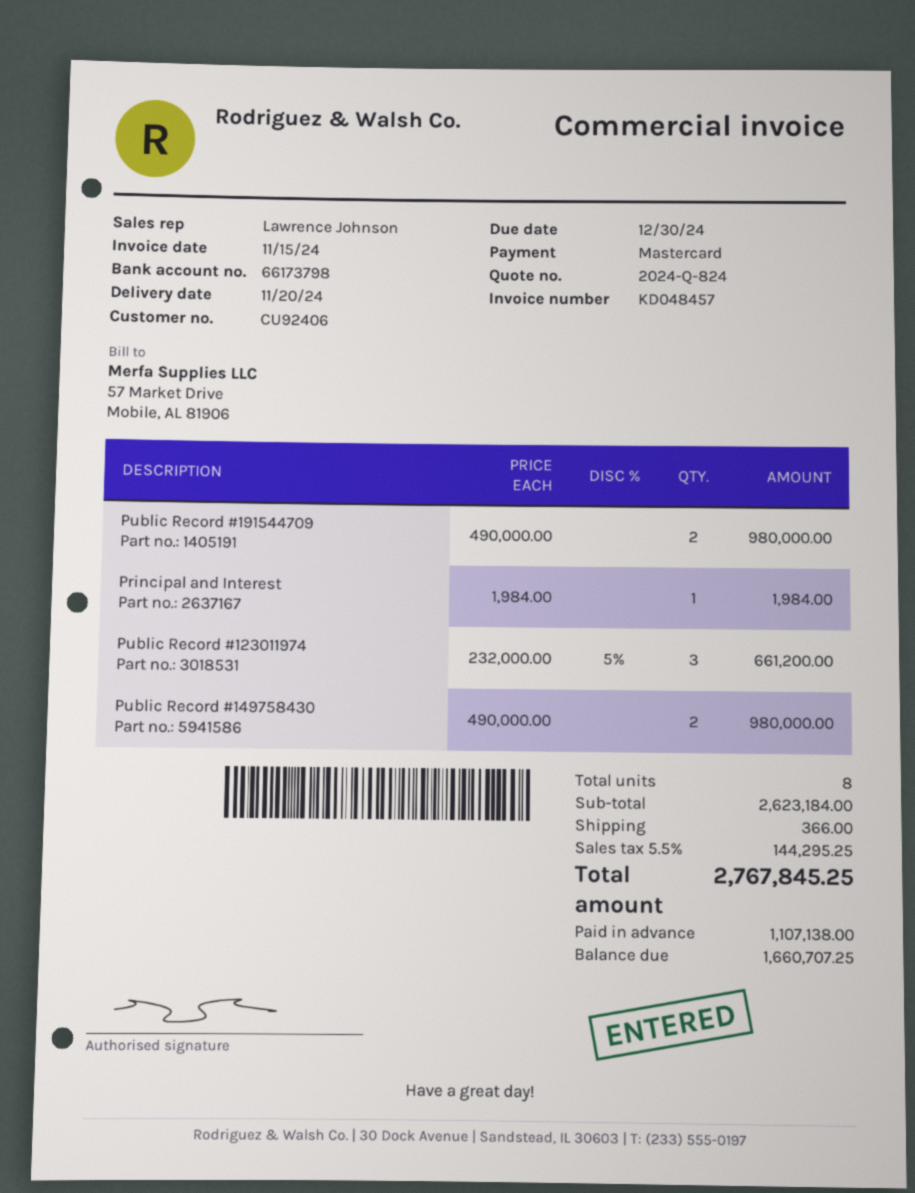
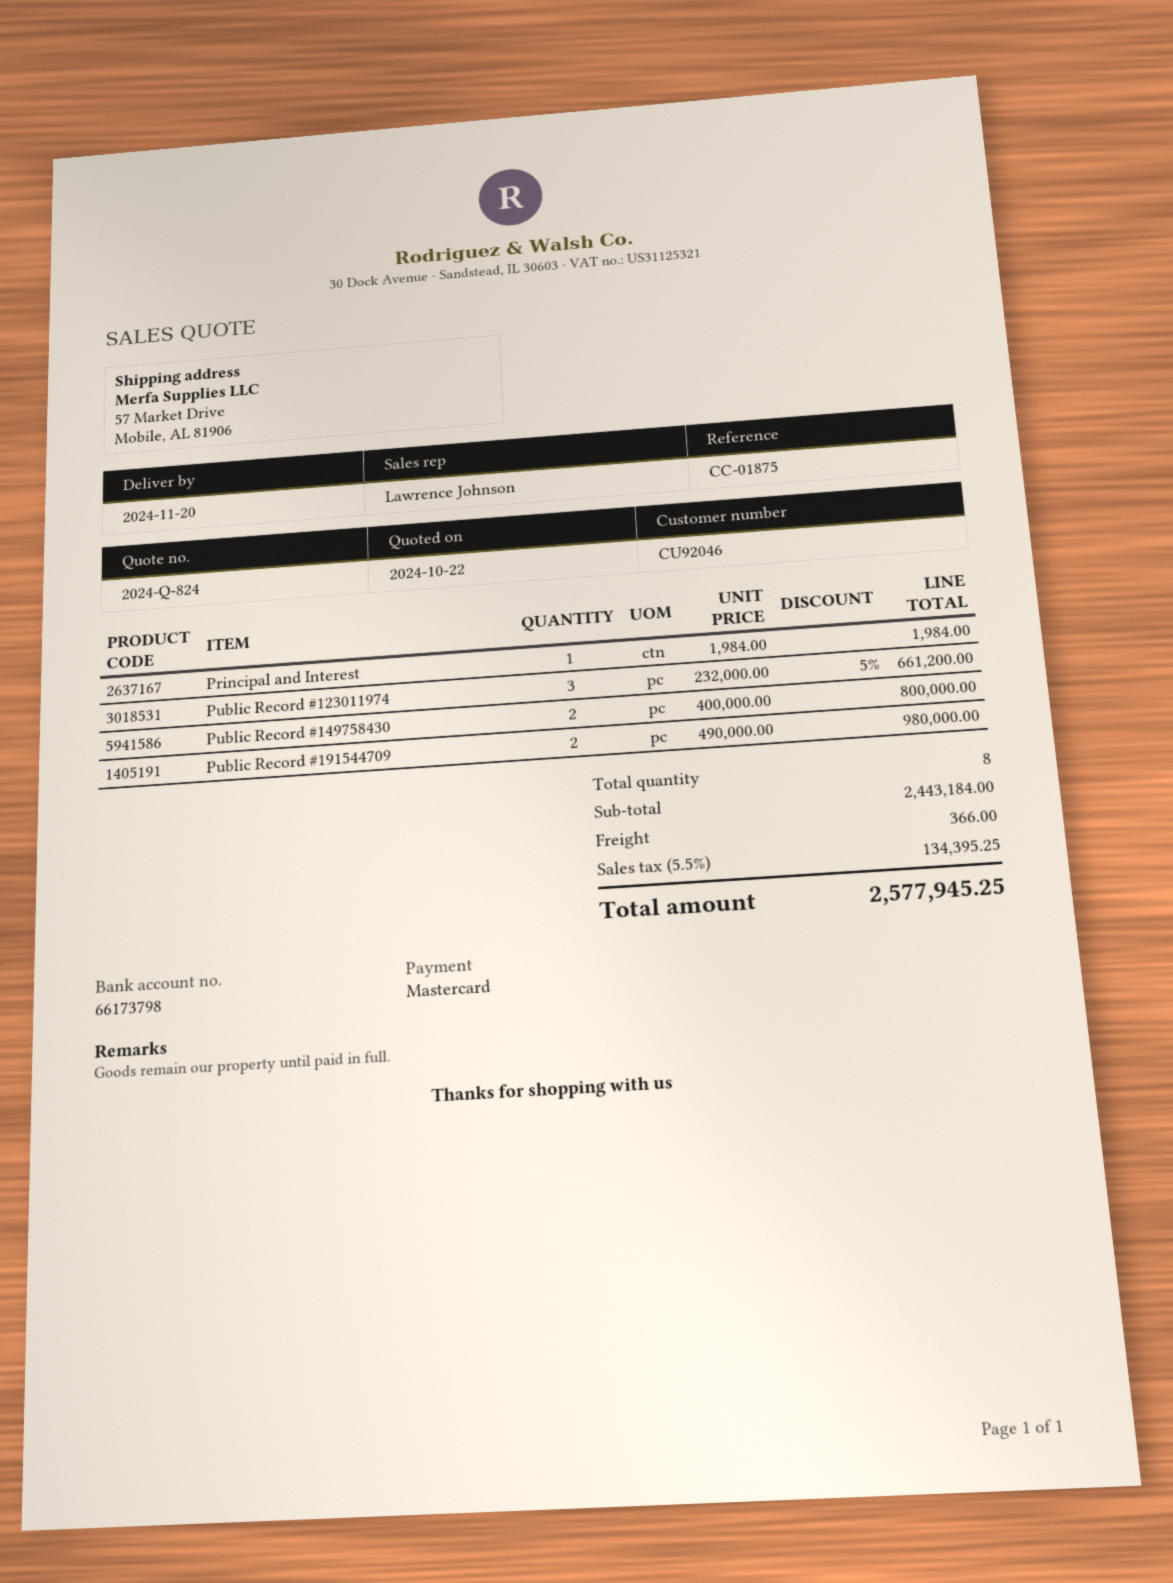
customer number: CU92406 -> CU92046
Public Record #149758430: 2 x 490000.00 = 980000.00 -> 2 x 400000.00 = 800000.00
subtotal: 2623184.00 -> 2443184.00
tax: 5.5% = 144295.25 -> 5.5% = 134395.25
total: 2767845.25 -> 2577945.25

